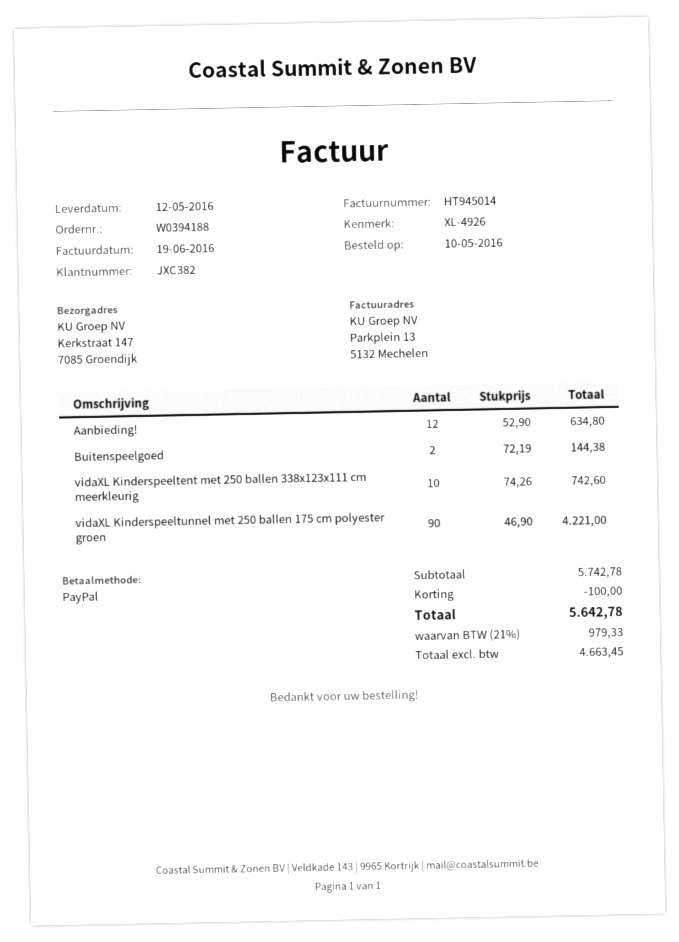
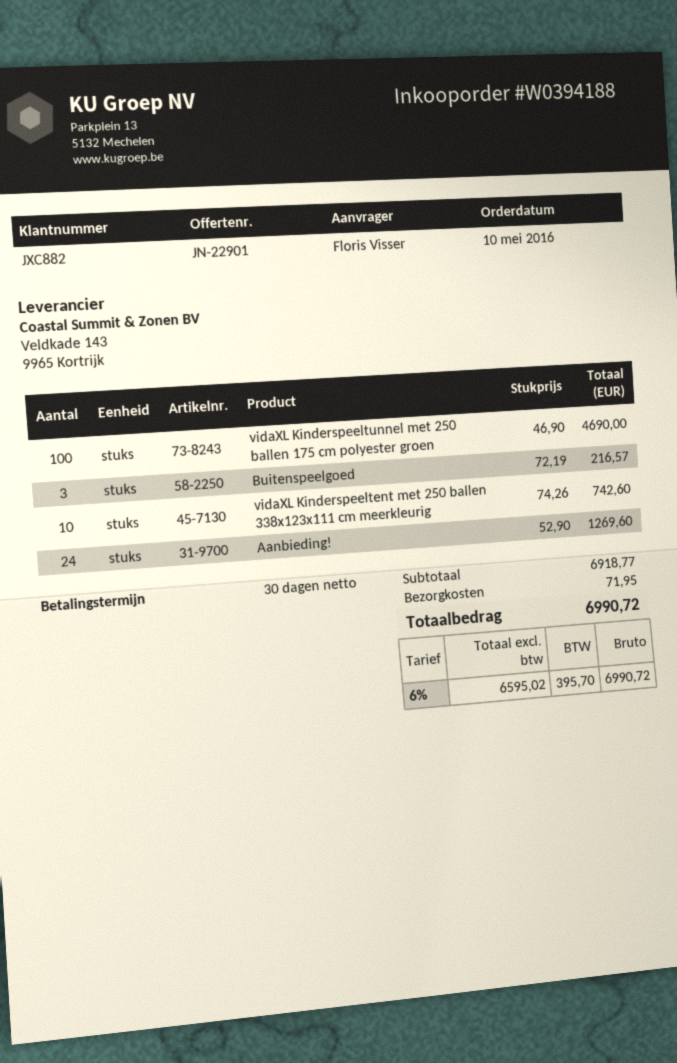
customer number: JXC382 -> JXC882
Aanbieding!: 12 x 52.90 = 634.80 -> 24 x 52.90 = 1269.60
Buitenspeelgoed: 2 x 72.19 = 144.38 -> 3 x 72.19 = 216.57
vidaXL Kinderspeeltunnel met 250 ballen 175 cm polyester groen: 90 x 46.90 = 4221.00 -> 100 x 46.90 = 4690.00
subtotal: 5742.78 -> 6918.77
discount: 100.00 -> none
shipping: none -> 71.95
net: 4663.45 -> 6595.02
tax: 21% = 979.33 -> 6% = 395.70
total: 5642.78 -> 6990.72

